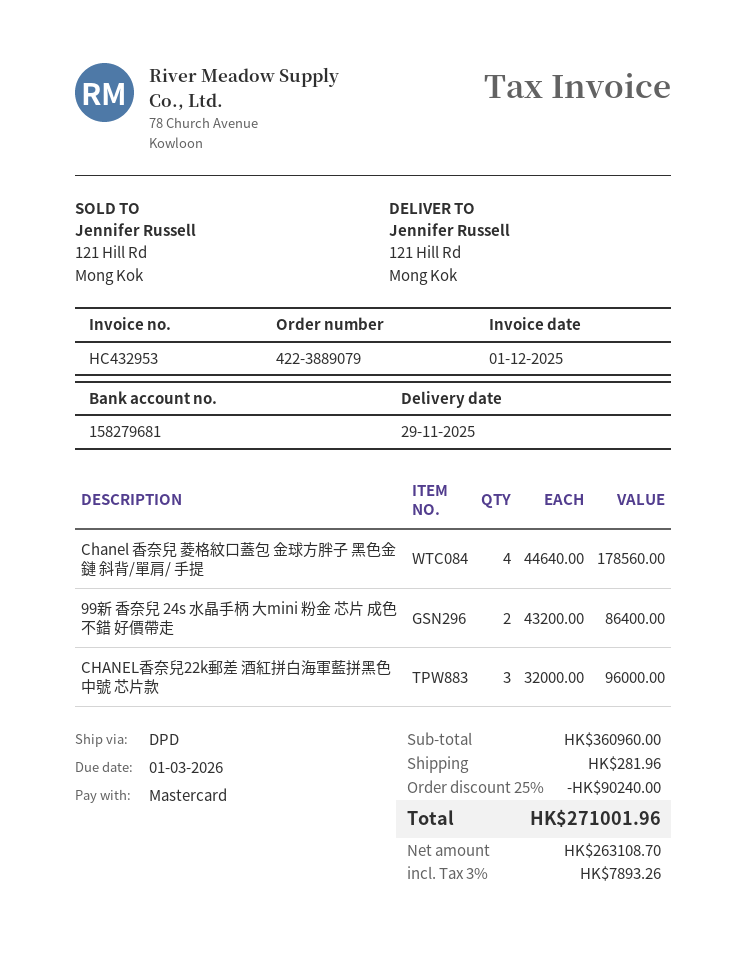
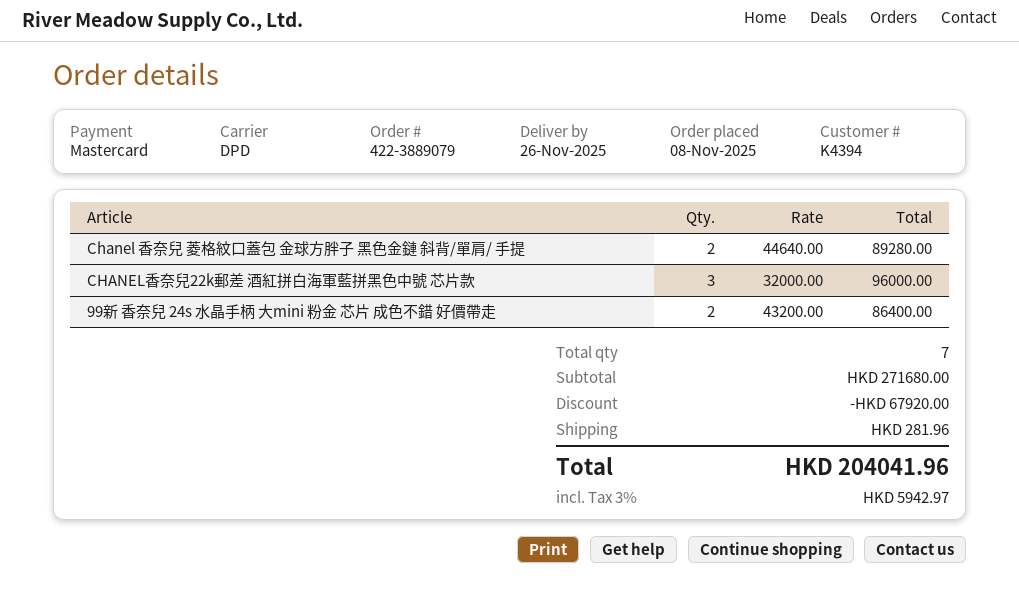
delivery date: 2025-11-29 -> 2025-11-26
Chanel 香奈兒 菱格紋口蓋包 金球方胖子 黑色金鏈 斜背/單肩/ 手提: 4 x 44640.00 = 178560.00 -> 2 x 44640.00 = 89280.00
subtotal: 360960.00 -> 271680.00
discount: 90240.00 -> 67920.00
tax: 3% = 7893.26 -> 3% = 5942.97
total: 271001.96 -> 204041.96

